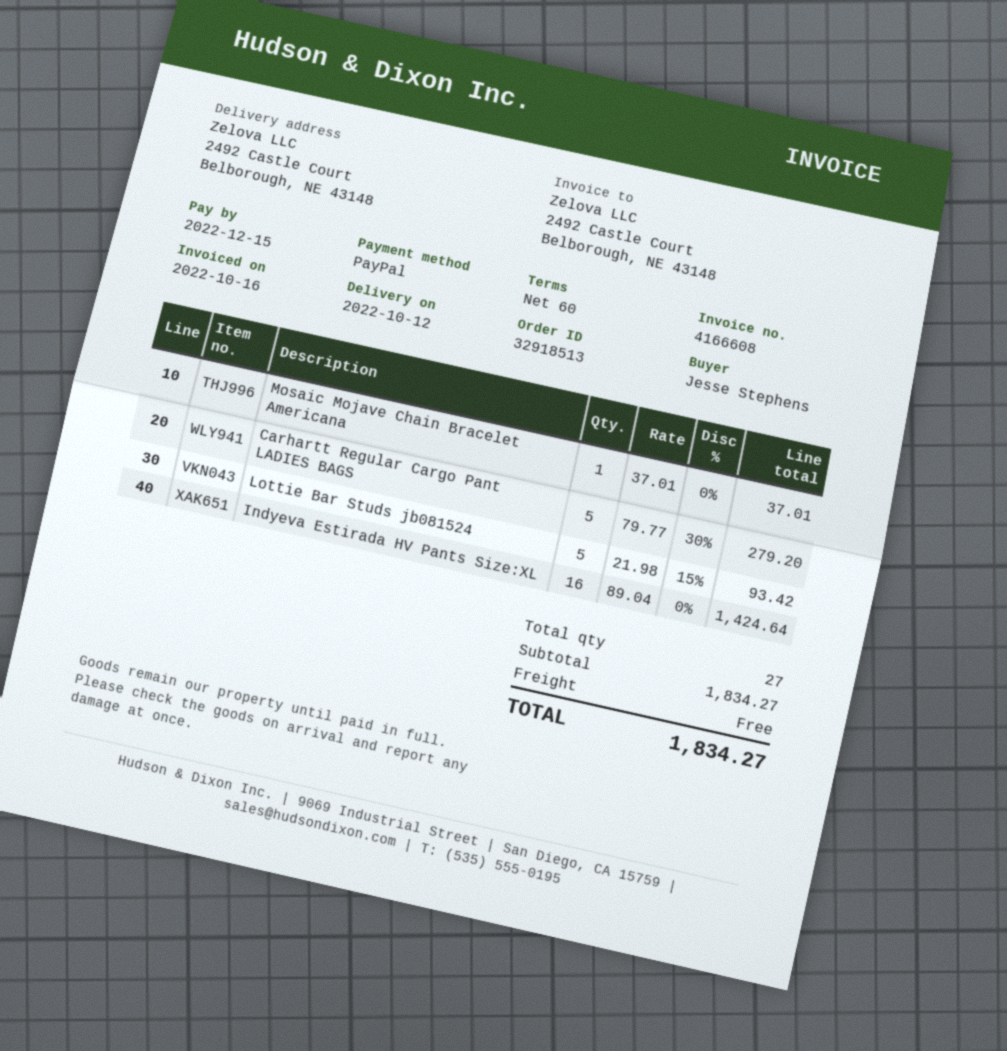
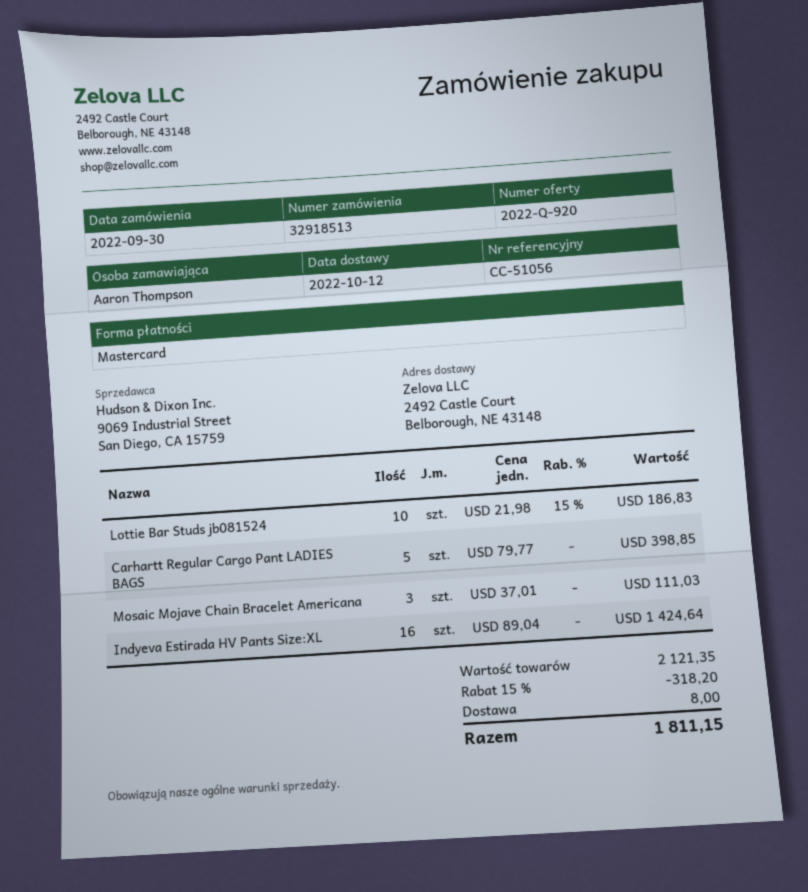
ordered by: Jesse Stephens -> Aaron Thompson
payment method: PayPal -> Mastercard
Mosaic Mojave Chain Bracelet Americana: 1 x 37.01 = 37.01 -> 3 x 37.01 = 111.03
Carhartt Regular Cargo Pant LADIES BAGS: 5 x 79.77 - 30% = 279.20 -> 5 x 79.77 = 398.85
Lottie Bar Studs jb081524: 5 x 21.98 - 15% = 93.42 -> 10 x 21.98 - 15% = 186.83
subtotal: 1834.27 -> 2121.35
discount: none -> 15% = 318.20
shipping: 0.00 -> 8.00
total: 1834.27 -> 1811.15

